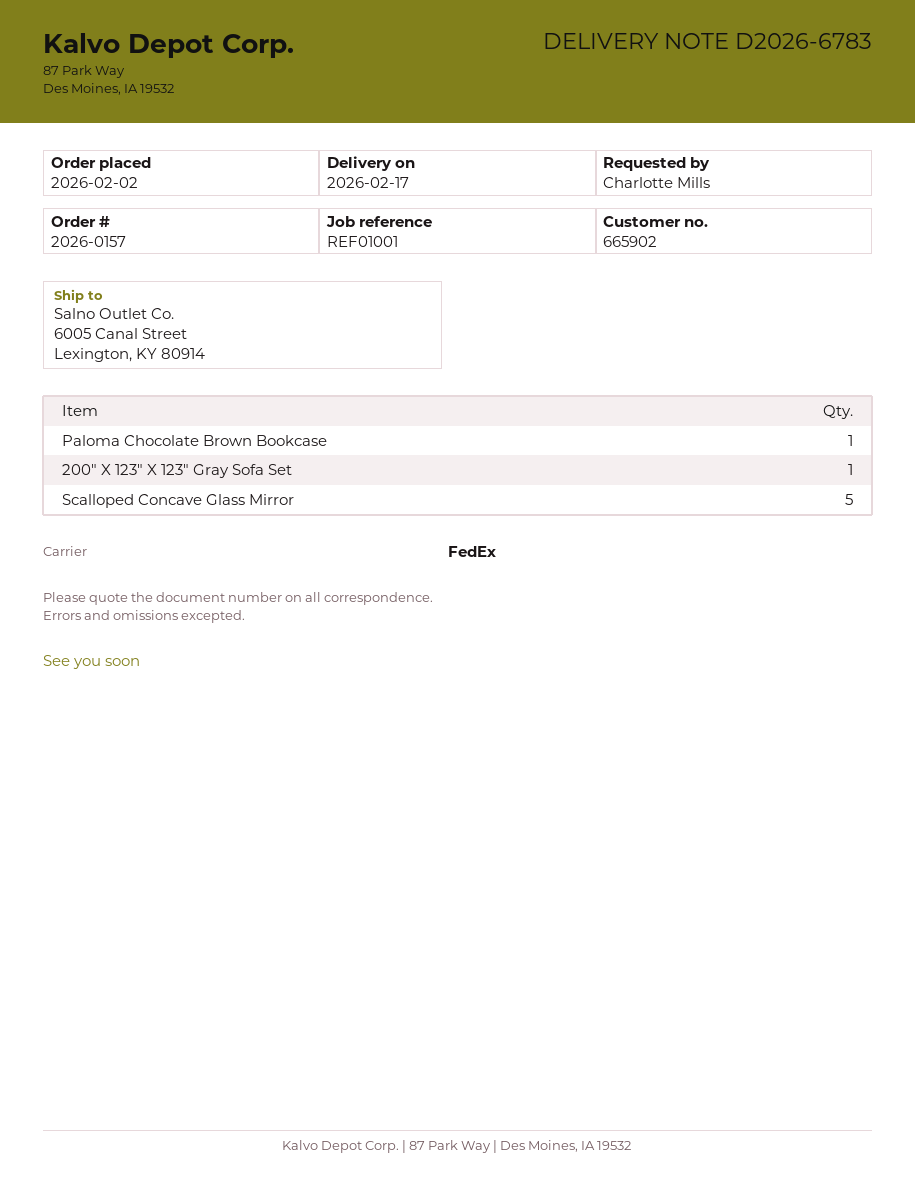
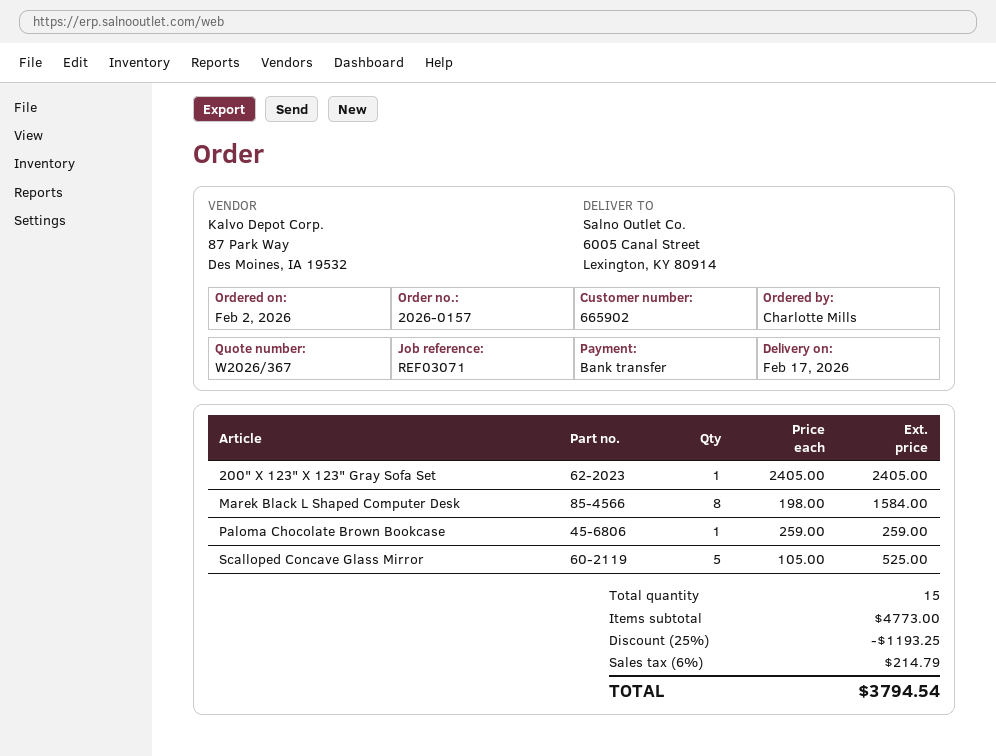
reference: REF01001 -> REF03071
Marek Black L Shaped Computer Desk: none -> 8

